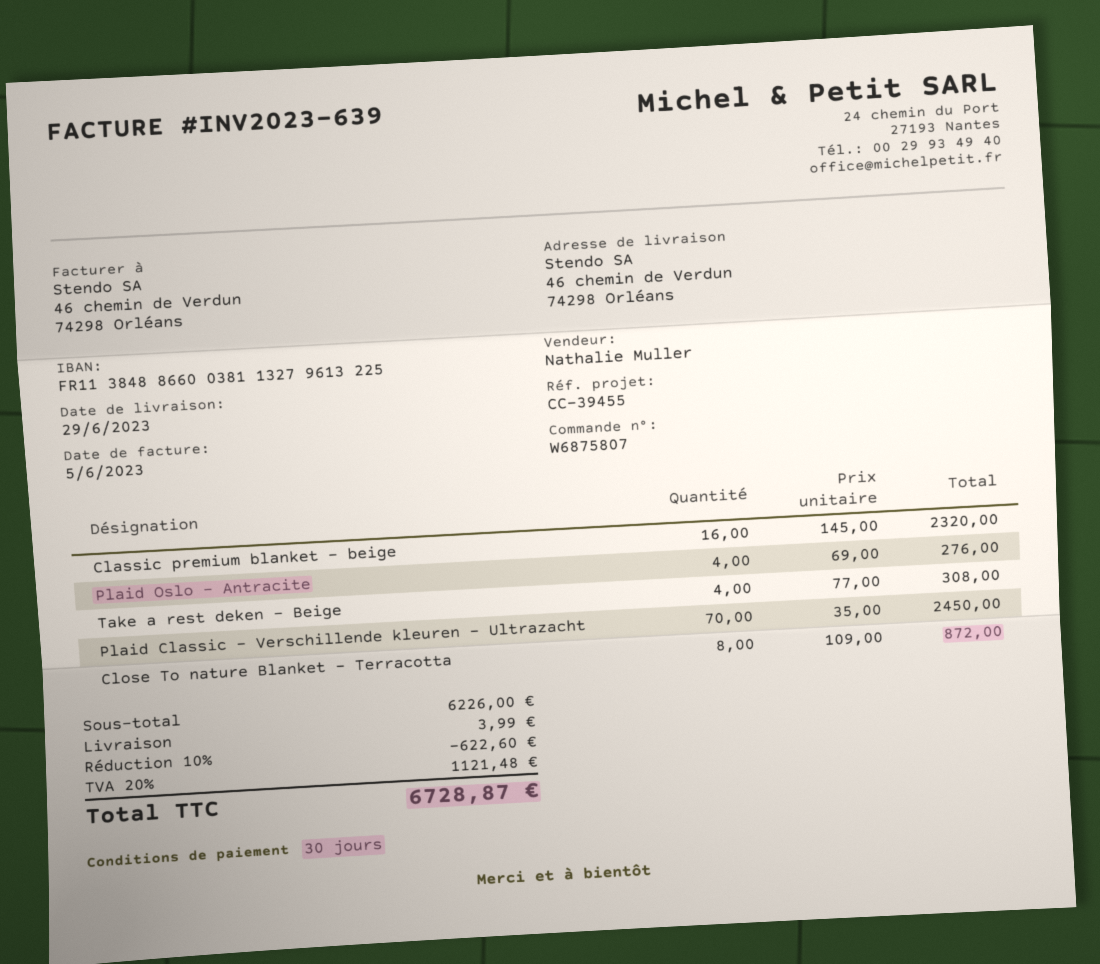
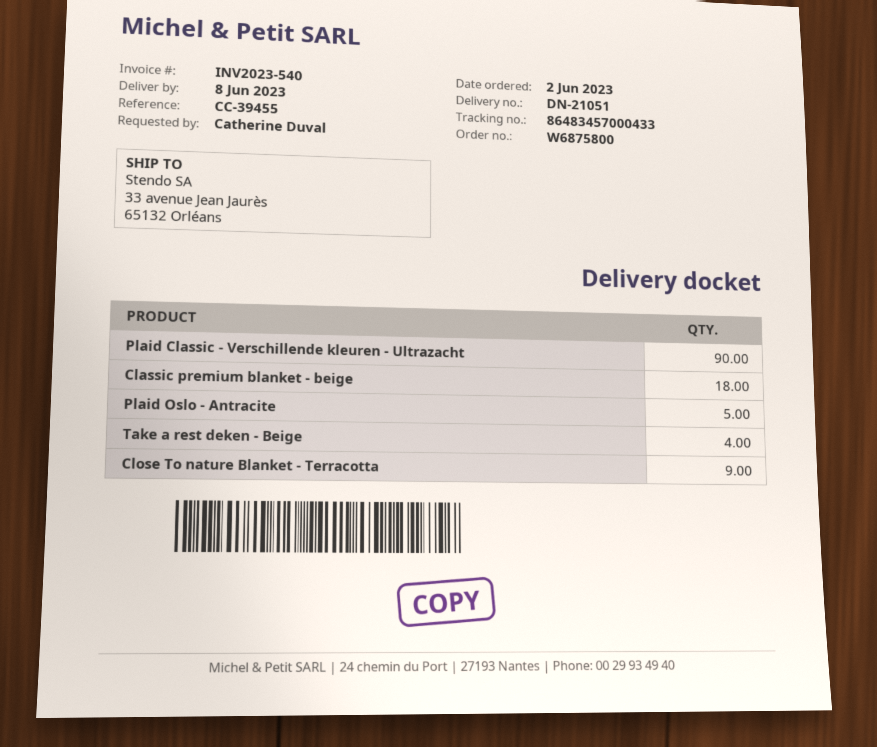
order number: W6875807 -> W6875800
delivery date: 2023-06-29 -> 2023-06-08
invoice number: INV2023-639 -> INV2023-540
ship to: 46 chemin de Verdun, 74298 Orléans -> 33 avenue Jean Jaurès, 65132 Orléans
Classic premium blanket - beige: 16 -> 18
Plaid Oslo - Antracite: 4 -> 5
Plaid Classic - Verschillende kleuren - Ultrazacht: 70 -> 90
Close To nature Blanket - Terracotta: 8 -> 9

